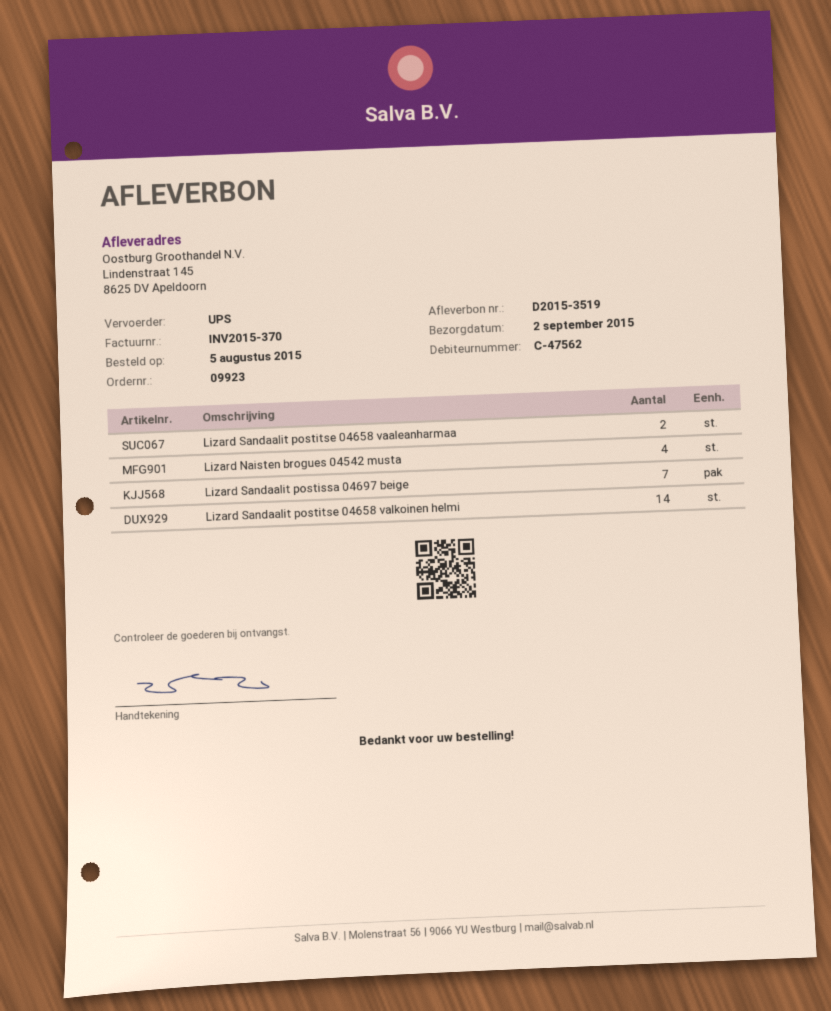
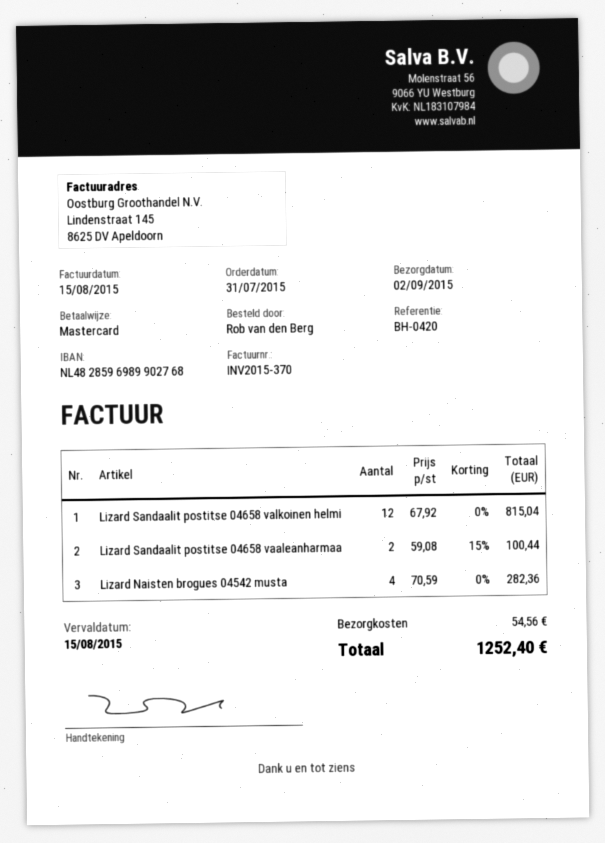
order date: 2015-08-05 -> 2015-07-31
Lizard Sandaalit postissa 04697 beige: 7 -> none
Lizard Sandaalit postitse 04658 valkoinen helmi: 14 -> 12

